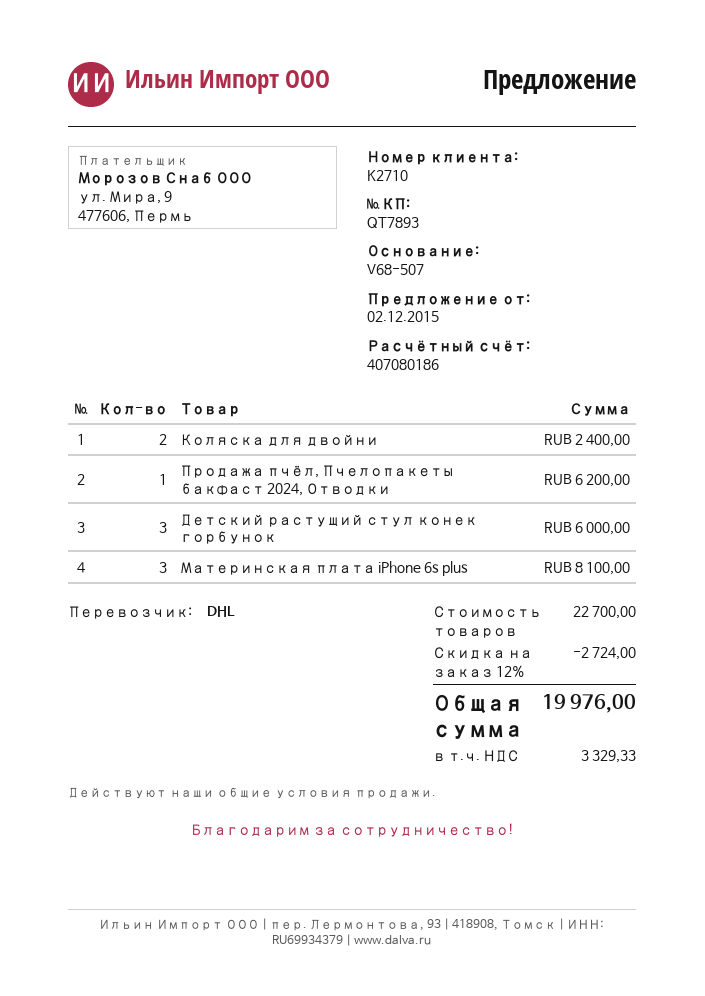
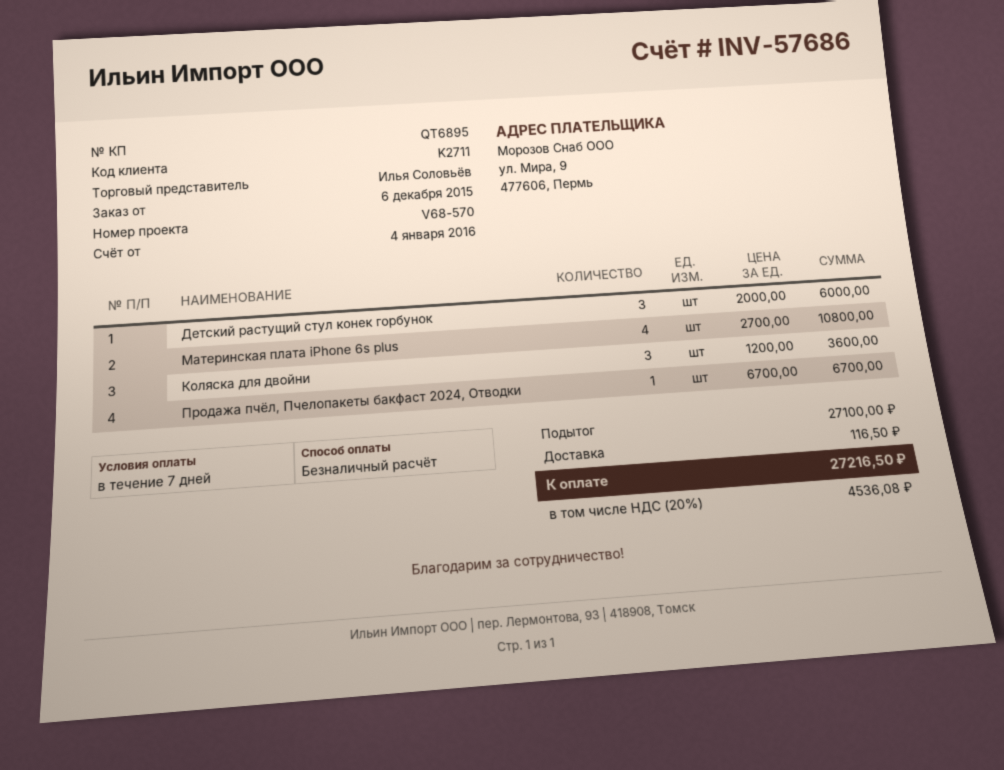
quote number: QT7893 -> QT6895
customer number: K2710 -> K2711
reference: V68-507 -> V68-570
Коляска для двойни: 2 for 2400.00 -> 3 for 3600.00
Продажа пчёл, Пчелопакеты бакфаст 2024, Отводки: 1 for 6200.00 -> 1 for 6700.00
Материнская плата iPhone 6s plus: 3 for 8100.00 -> 4 for 10800.00
subtotal: 22700.00 -> 27100.00
discount: 12% = 2724.00 -> none
shipping: none -> 116.50
tax: 3329.33 -> 4536.08
total: 19976.00 -> 27216.50

